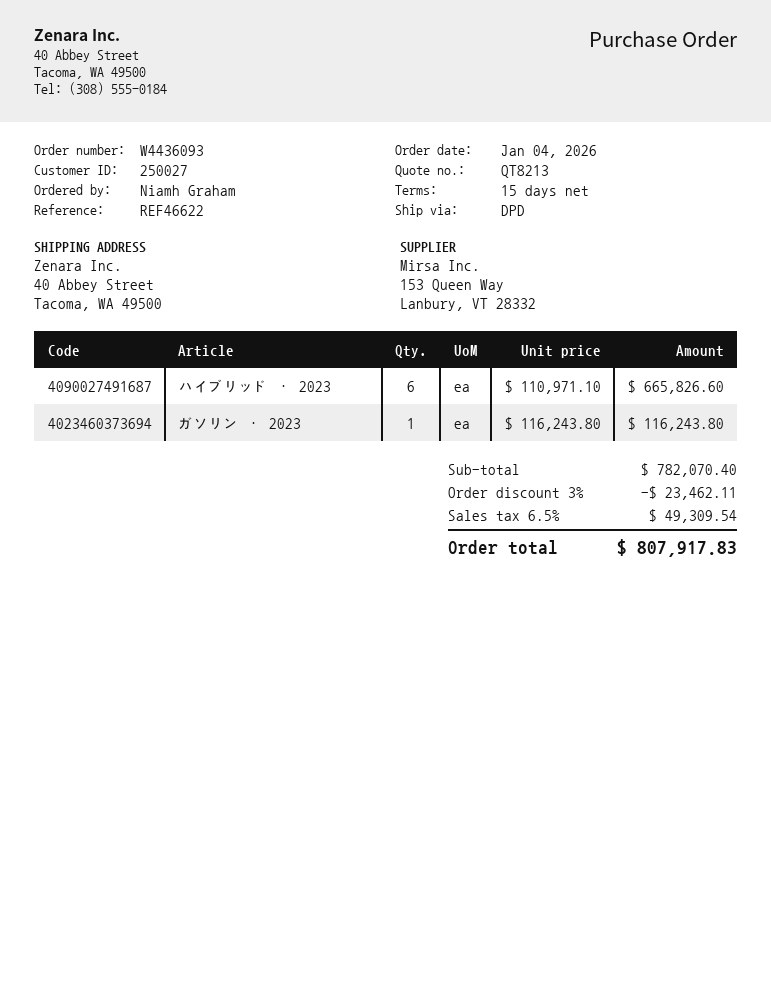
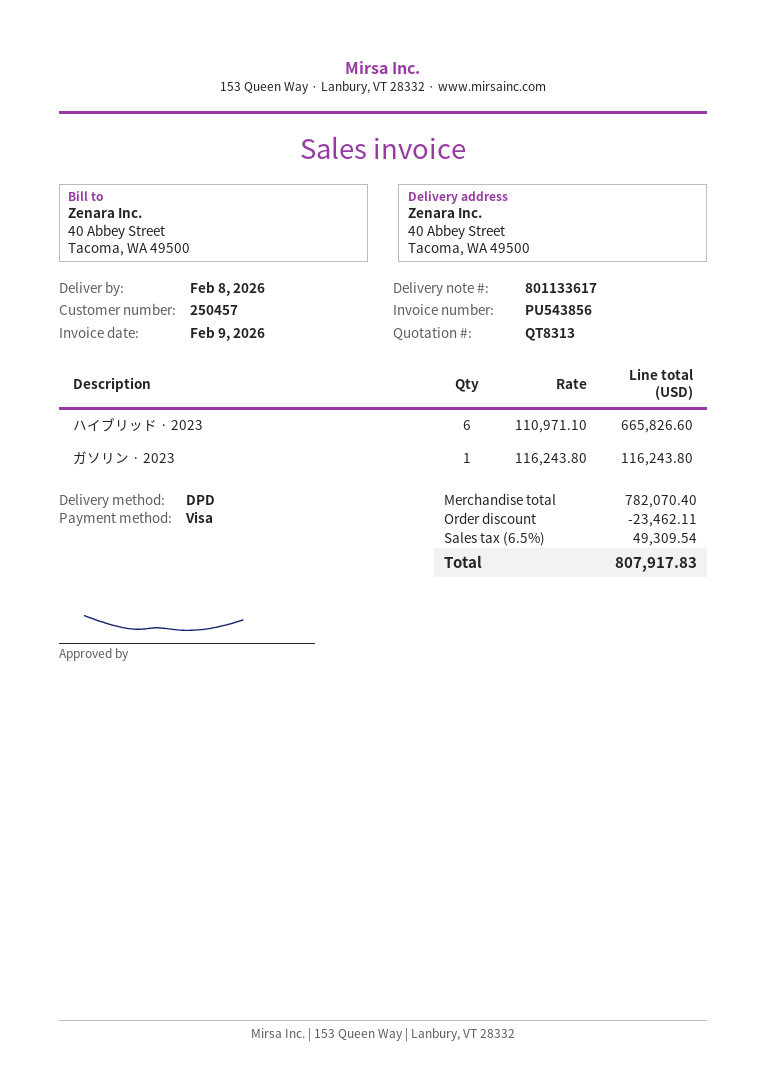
quote number: QT8213 -> QT8313
customer number: 250027 -> 250457

